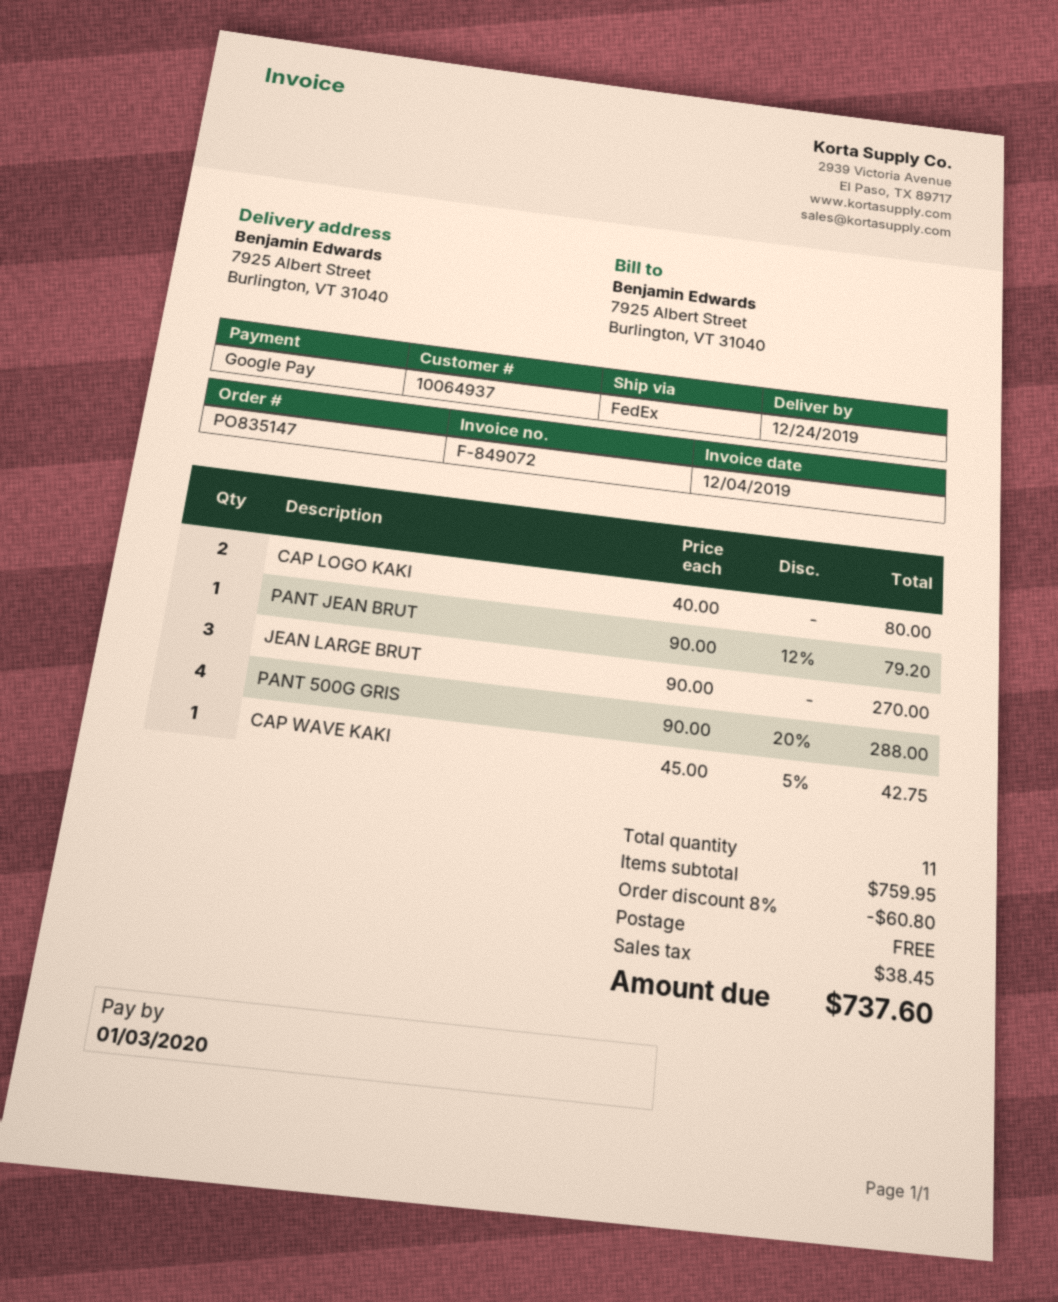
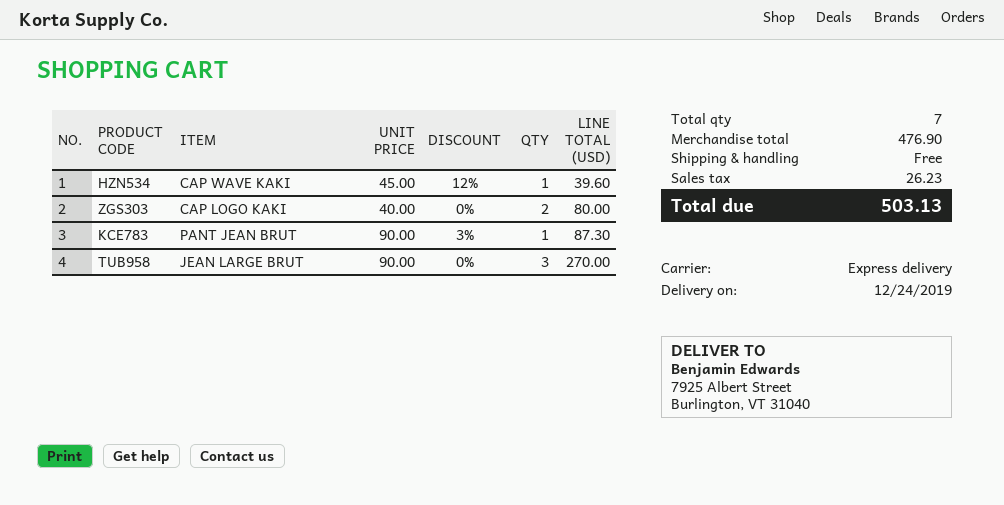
shipping method: FedEx -> express
PANT JEAN BRUT: 1 x 90.00 - 12% = 79.20 -> 1 x 90.00 - 3% = 87.30
PANT 500G GRIS: 4 x 90.00 - 20% = 288.00 -> none
CAP WAVE KAKI: 1 x 45.00 - 5% = 42.75 -> 1 x 45.00 - 12% = 39.60
total quantity: 11 -> 7
subtotal: 759.95 -> 476.90
discount: 8% = 60.80 -> none
tax: 38.45 -> 26.23
total: 737.60 -> 503.13

